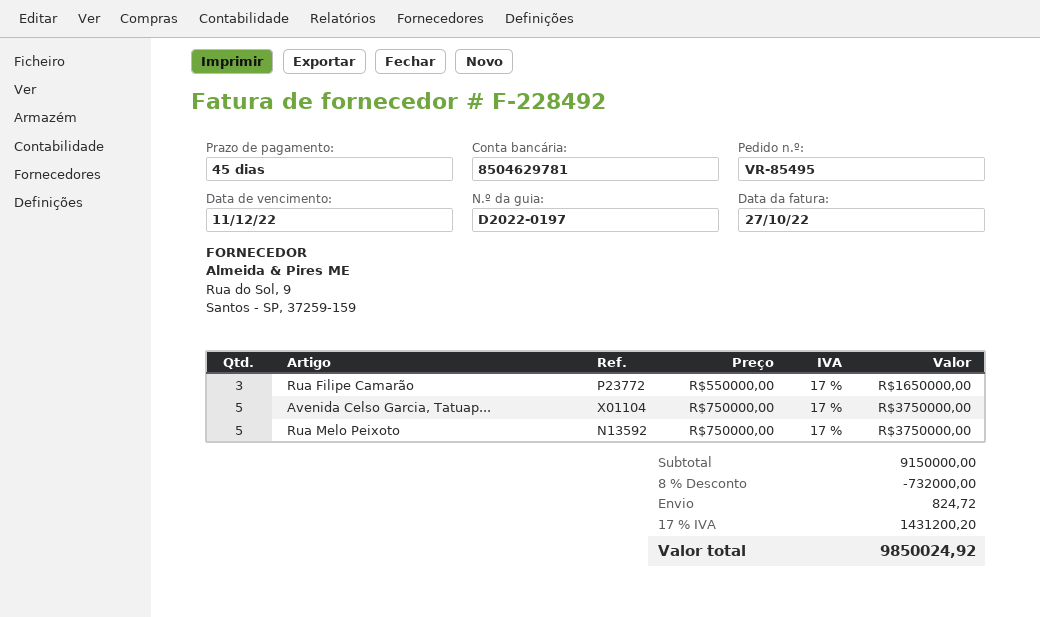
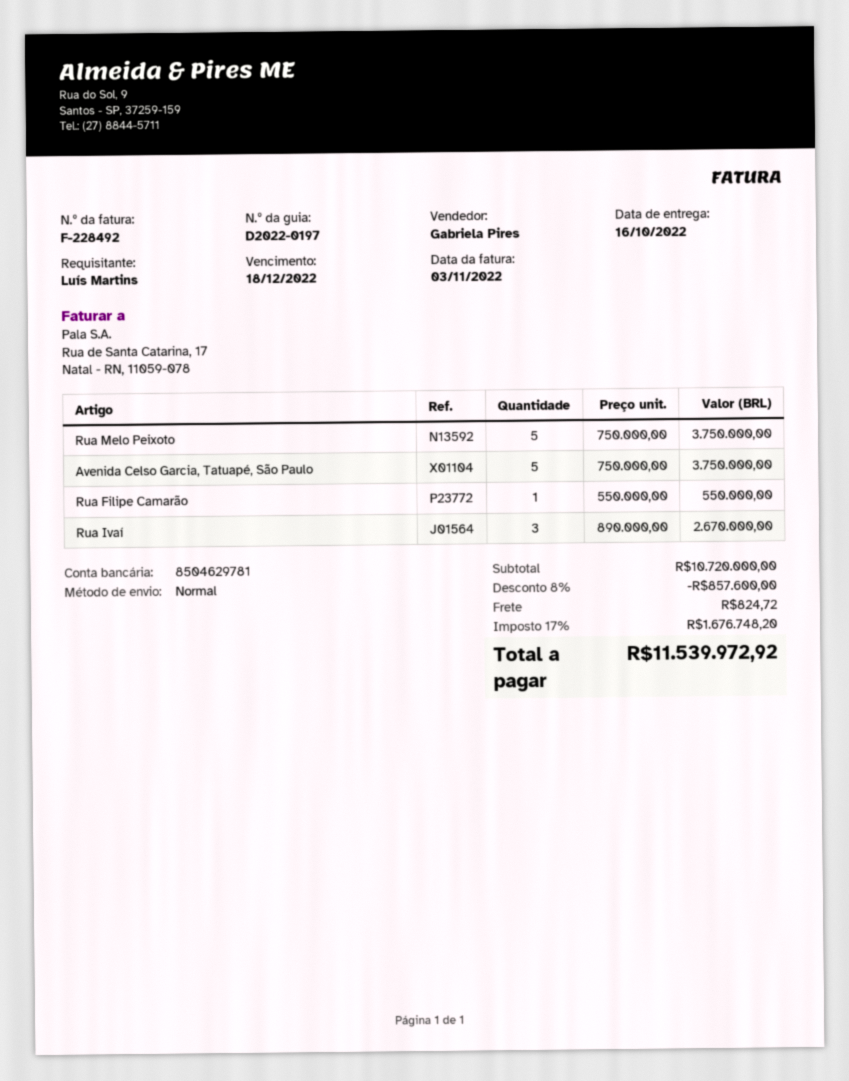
invoice date: 2022-10-27 -> 2022-11-03
due date: 2022-12-11 -> 2022-12-18
Rua Filipe Camarão: 3 x 550000.00 = 1650000.00 -> 1 x 550000.00 = 550000.00
Rua Ivaí: none -> 3 x 890000.00 = 2670000.00
subtotal: 9150000.00 -> 10720000.00
discount: 8% = 732000.00 -> 8% = 857600.00
tax: 17% = 1431200.20 -> 17% = 1676748.20
total: 9850024.92 -> 11539972.92

